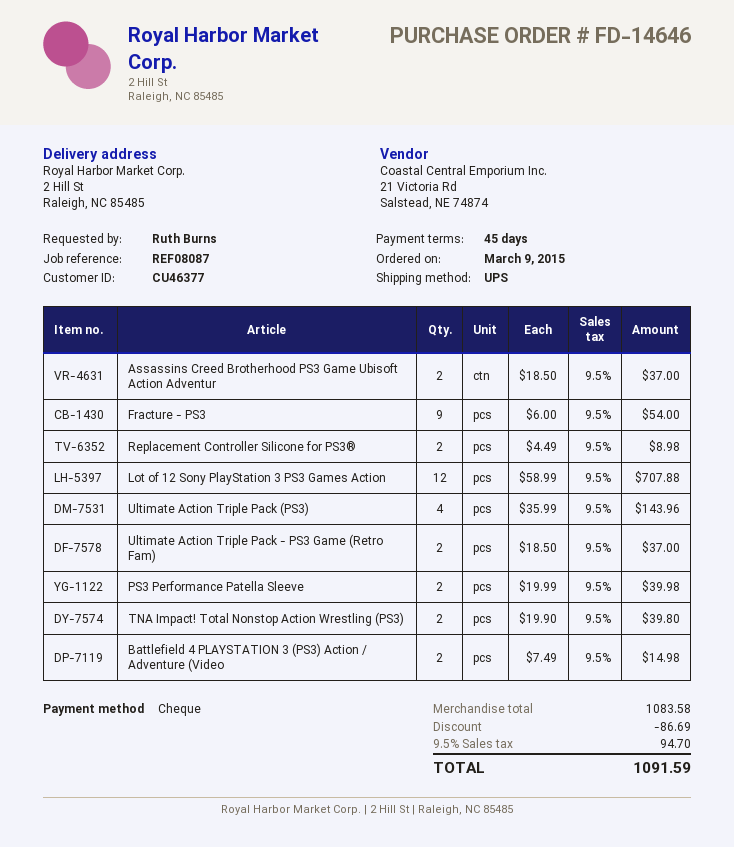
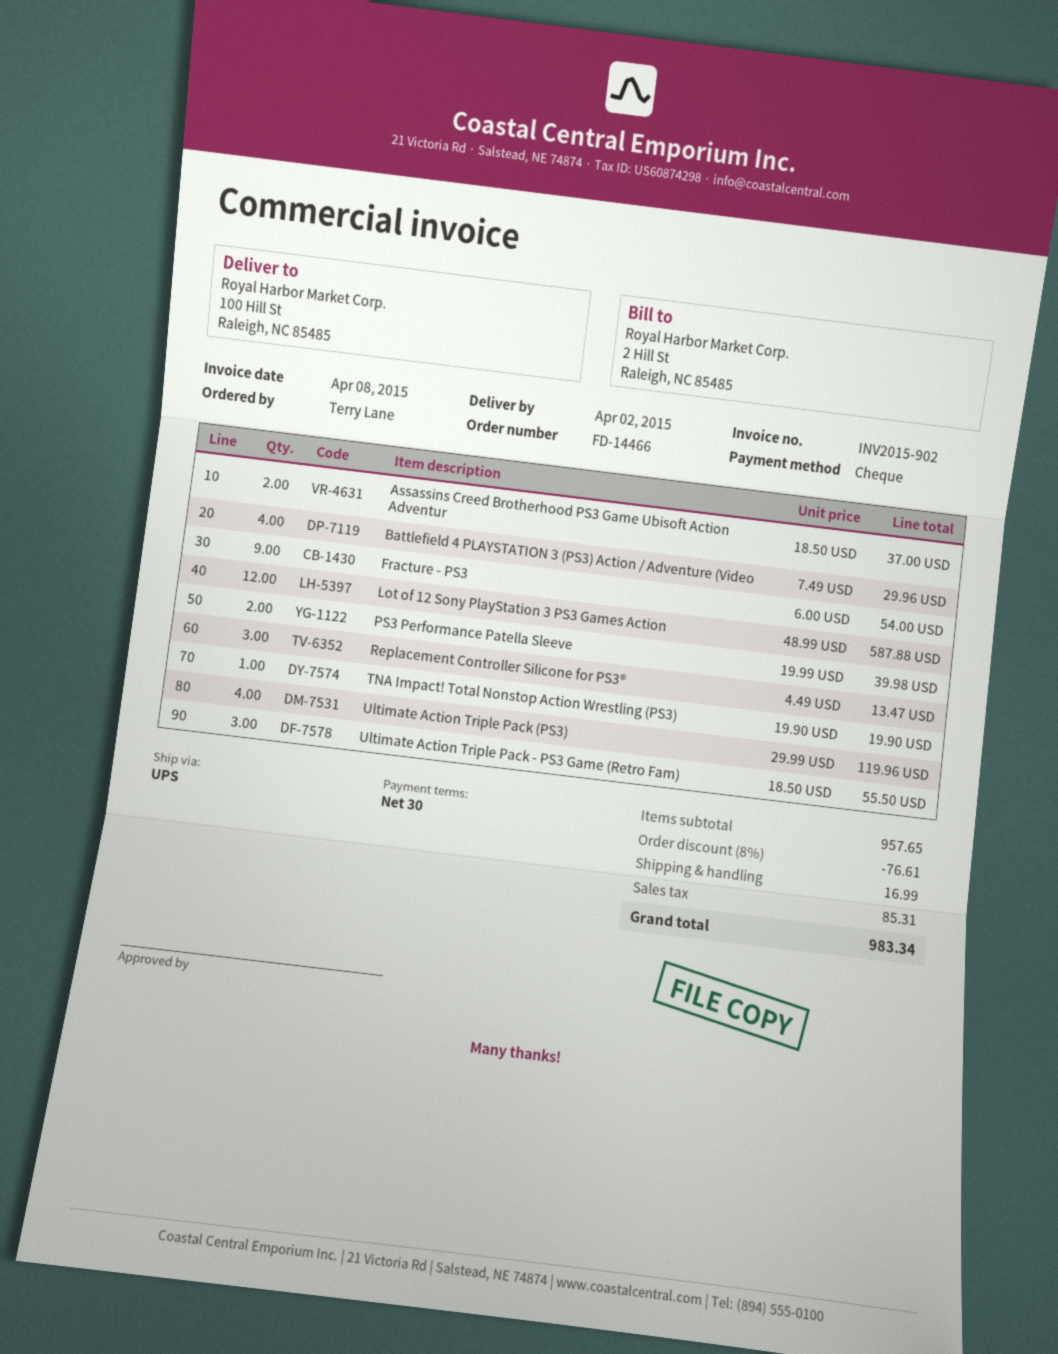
order number: FD-14646 -> FD-14466
payment terms: 45 days -> 30 days
ordered by: Ruth Burns -> Terry Lane
ship to: 2 Hill St, Raleigh, NC 85485 -> 100 Hill St, Raleigh, NC 85485
Replacement Controller Silicone for PS3®: 2 x 4.49 = 8.98 -> 3 x 4.49 = 13.47
Lot of 12 Sony PlayStation 3 PS3 Games Action: 12 x 58.99 = 707.88 -> 12 x 48.99 = 587.88
Ultimate Action Triple Pack (PS3): 4 x 35.99 = 143.96 -> 4 x 29.99 = 119.96
Ultimate Action Triple Pack - PS3 Game (Retro Fam): 2 x 18.50 = 37.00 -> 3 x 18.50 = 55.50
TNA Impact! Total Nonstop Action Wrestling (PS3): 2 x 19.90 = 39.80 -> 1 x 19.90 = 19.90
Battlefield 4 PLAYSTATION 3 (PS3) Action / Adventure (Video: 2 x 7.49 = 14.98 -> 4 x 7.49 = 29.96
subtotal: 1083.58 -> 957.65
discount: 86.69 -> 76.61
shipping: none -> 16.99
tax: 94.70 -> 85.31
total: 1091.59 -> 983.34

